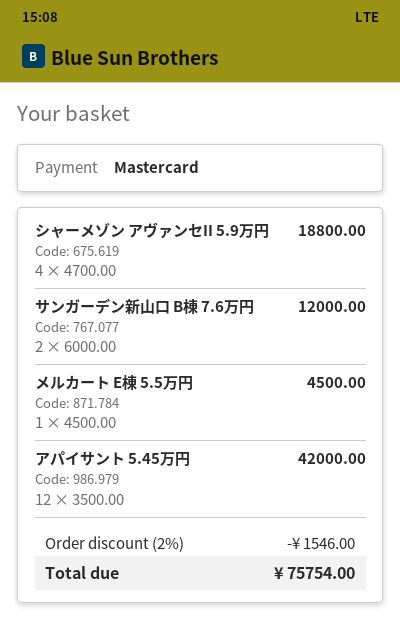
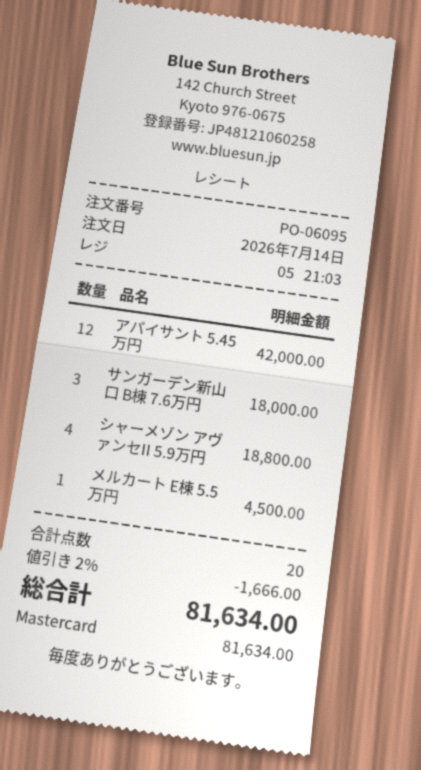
サンガーデン新山口 B棟 7.6万円: 2 for 12000.00 -> 3 for 18000.00
discount: 2% = 1546.00 -> 2% = 1666.00
total: 75754.00 -> 81634.00

